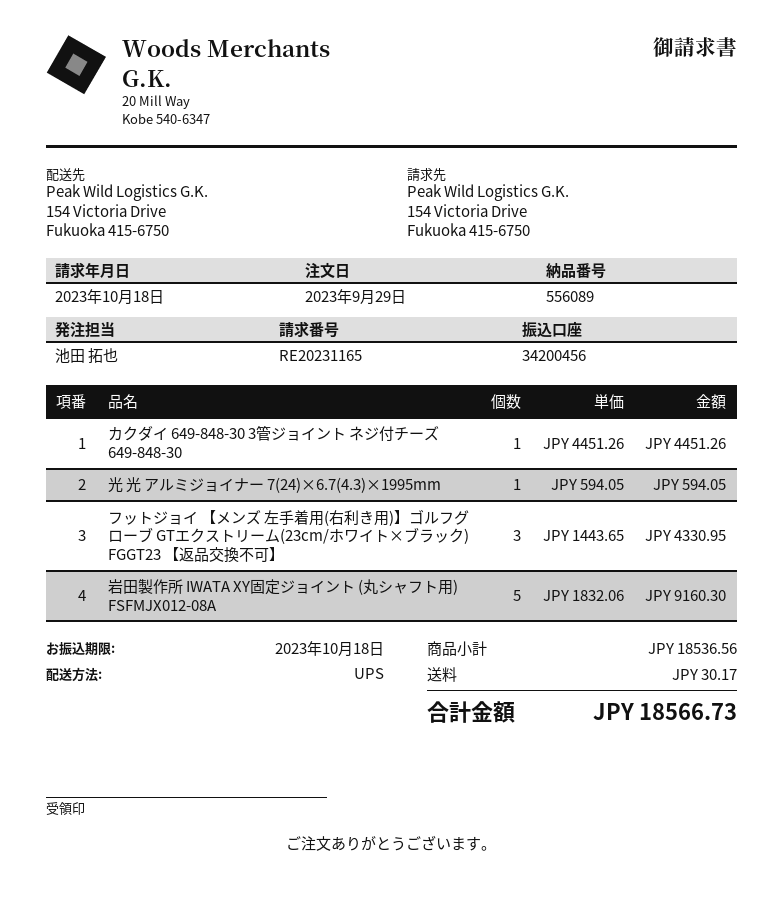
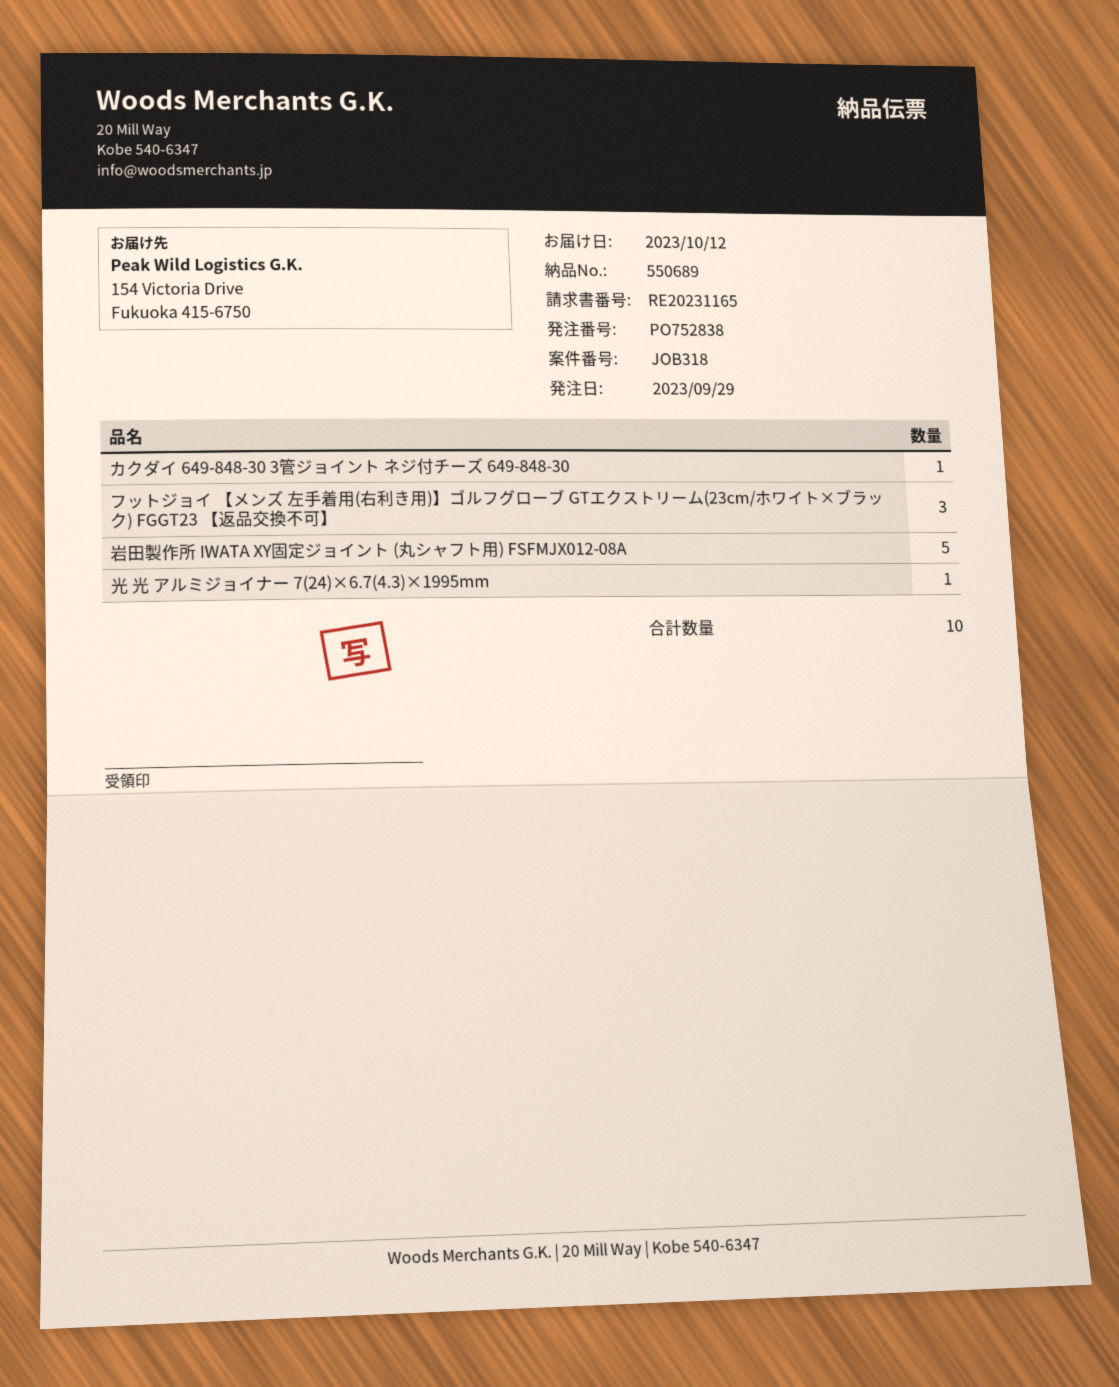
delivery note number: 556089 -> 550689

